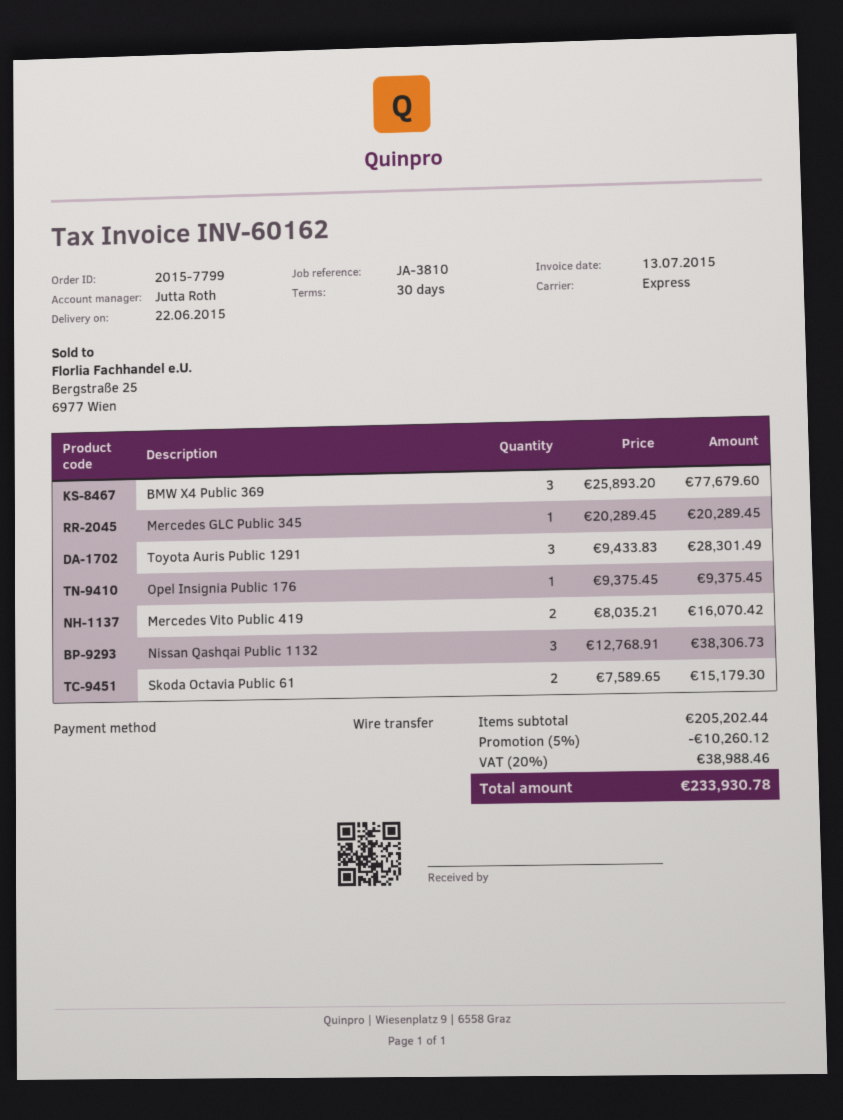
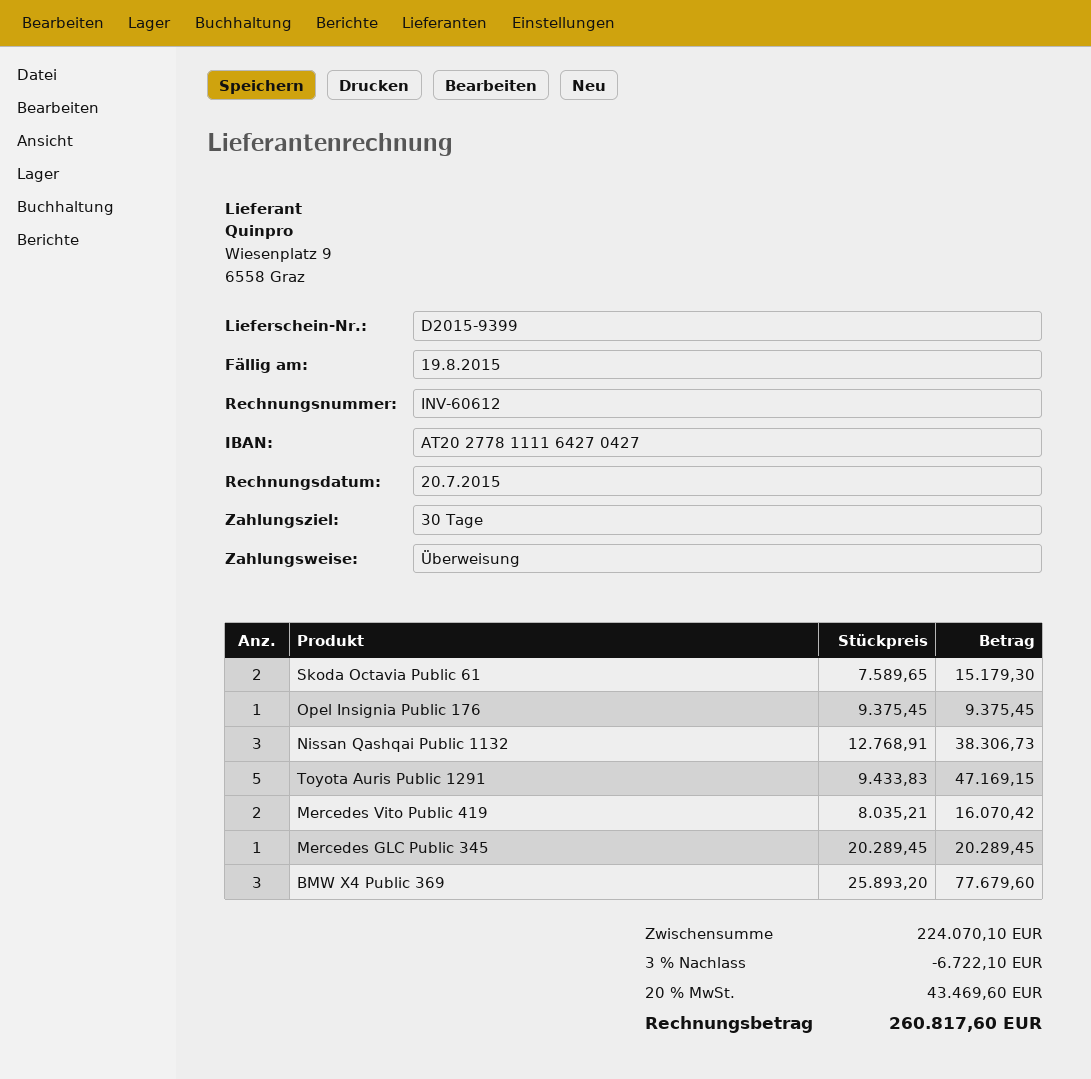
invoice number: INV-60162 -> INV-60612
invoice date: 2015-07-13 -> 2015-07-20
Toyota Auris Public 1291: 3 x 9433.83 = 28301.49 -> 5 x 9433.83 = 47169.15
subtotal: 205202.44 -> 224070.10
discount: 5% = 10260.12 -> 3% = 6722.10
tax: 20% = 38988.46 -> 20% = 43469.60
total: 233930.78 -> 260817.60

